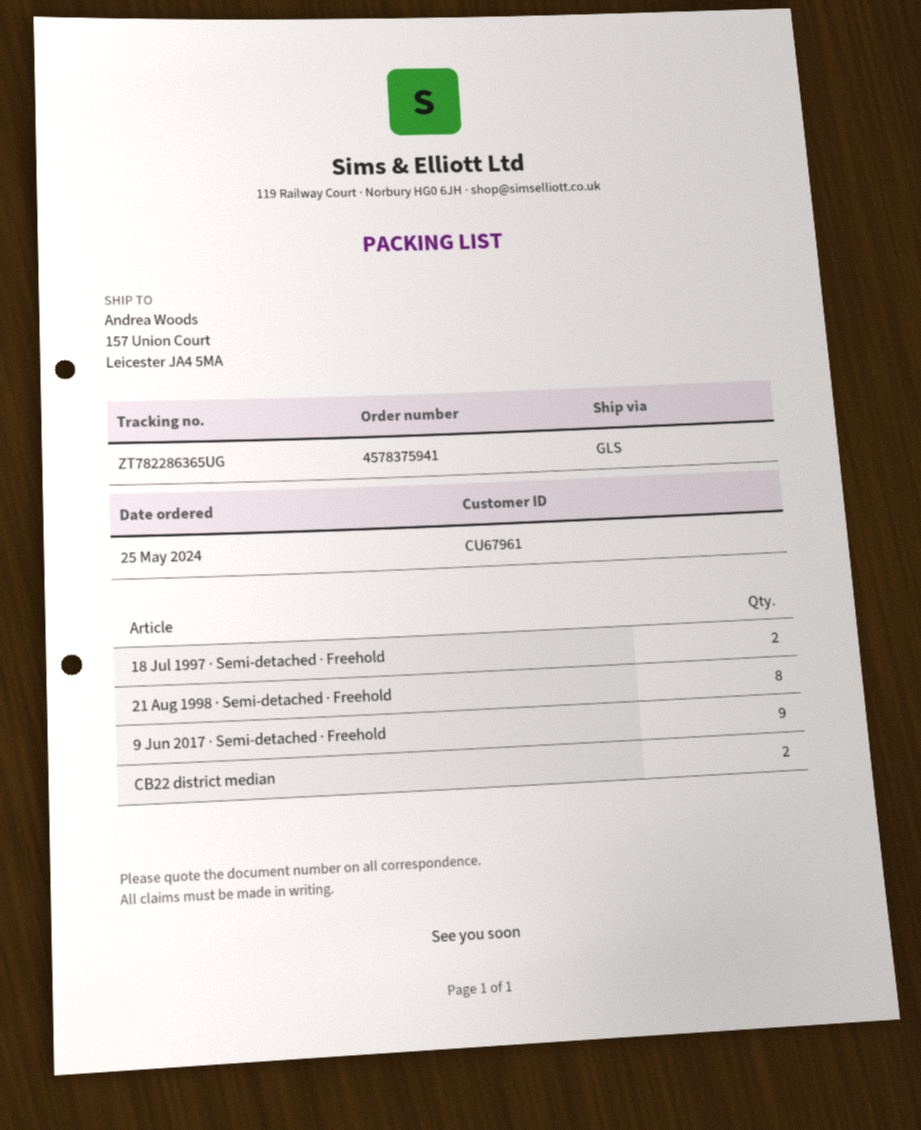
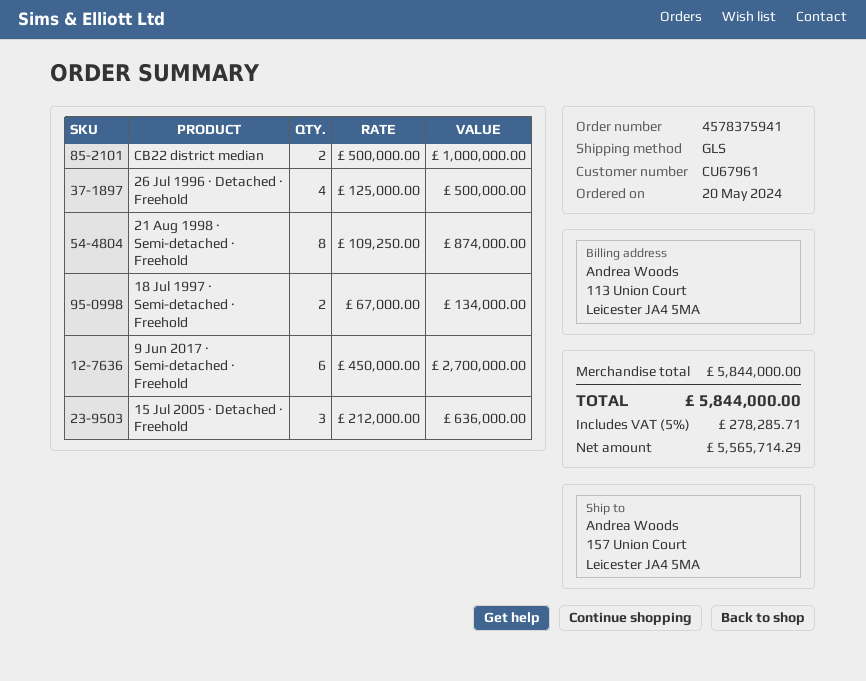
order date: 2024-05-25 -> 2024-05-20
9 Jun 2017 · Semi-detached · Freehold: 9 -> 6
26 Jul 1996 · Detached · Freehold: none -> 4
15 Jul 2005 · Detached · Freehold: none -> 3

